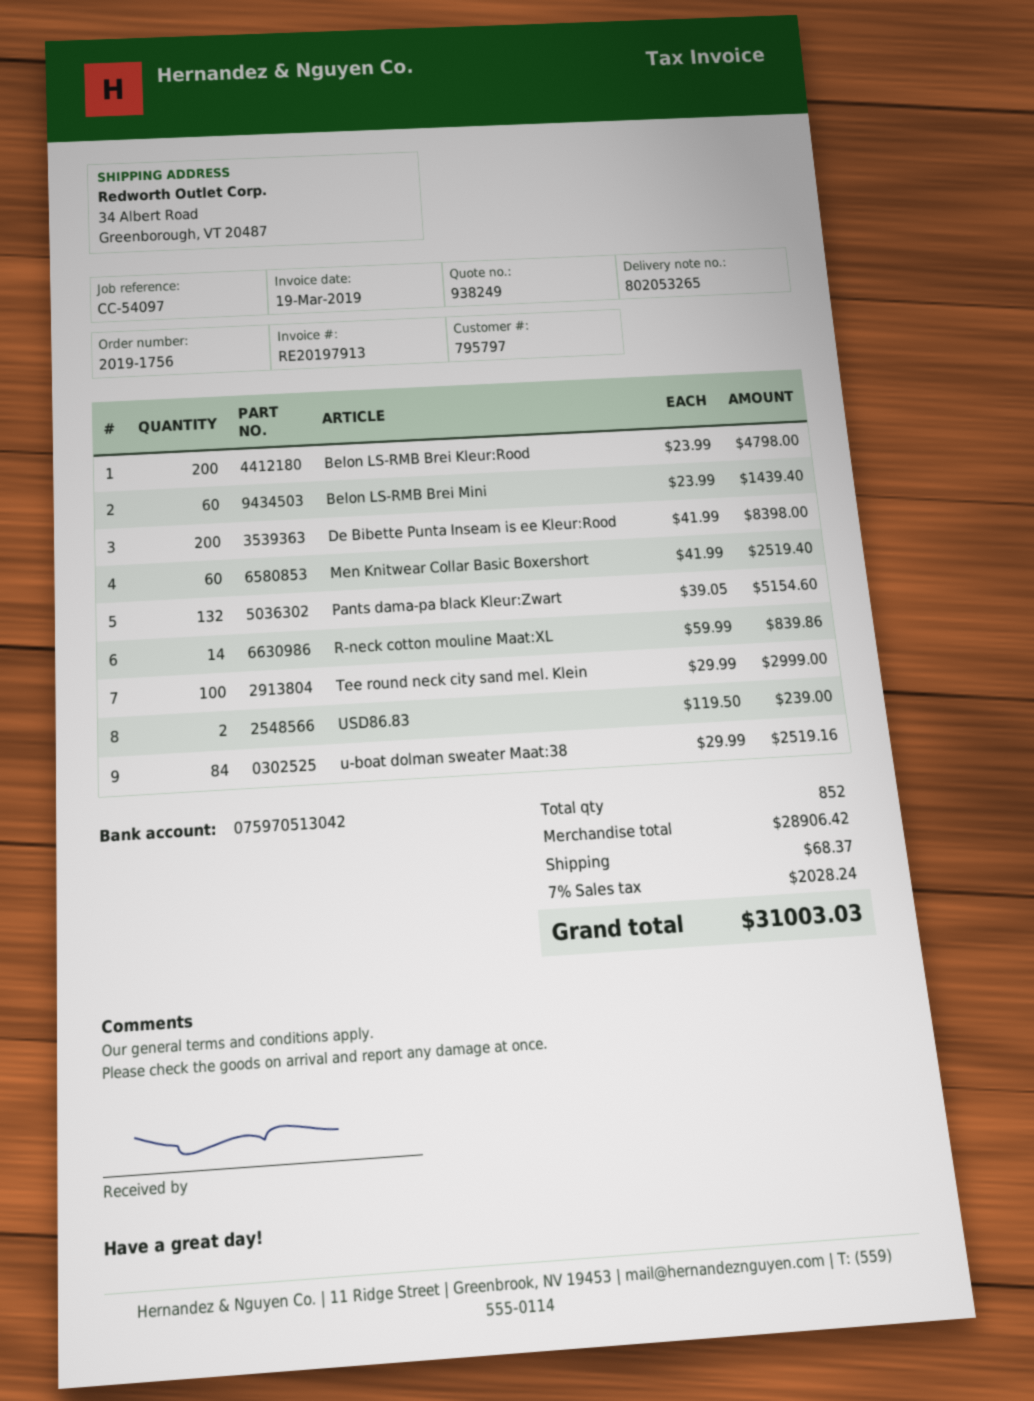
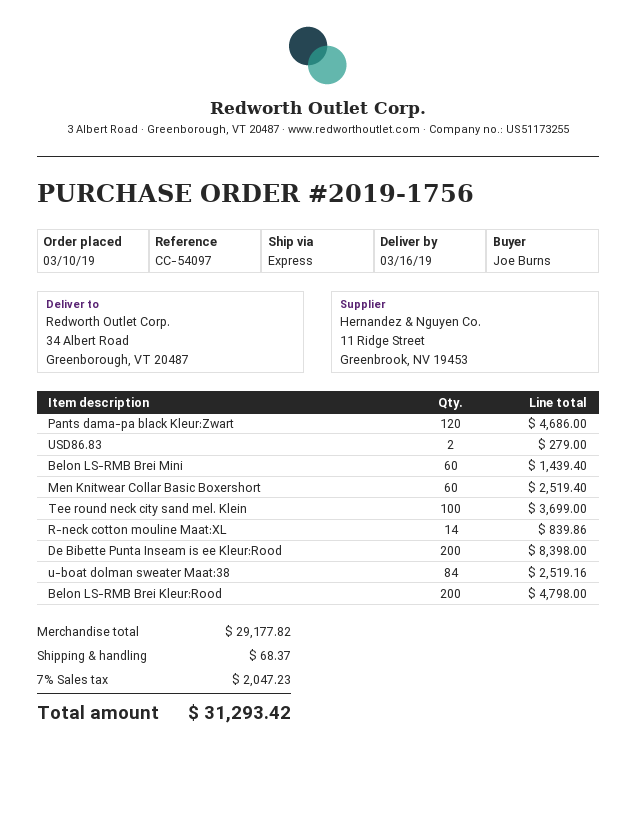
Pants dama-pa black Kleur:Zwart: 132 for 5154.60 -> 120 for 4686.00
Tee round neck city sand mel. Klein: 100 for 2999.00 -> 100 for 3699.00
USD86.83: 2 for 239.00 -> 2 for 279.00
subtotal: 28906.42 -> 29177.82
tax: 7% = 2028.24 -> 7% = 2047.23
total: 31003.03 -> 31293.42

